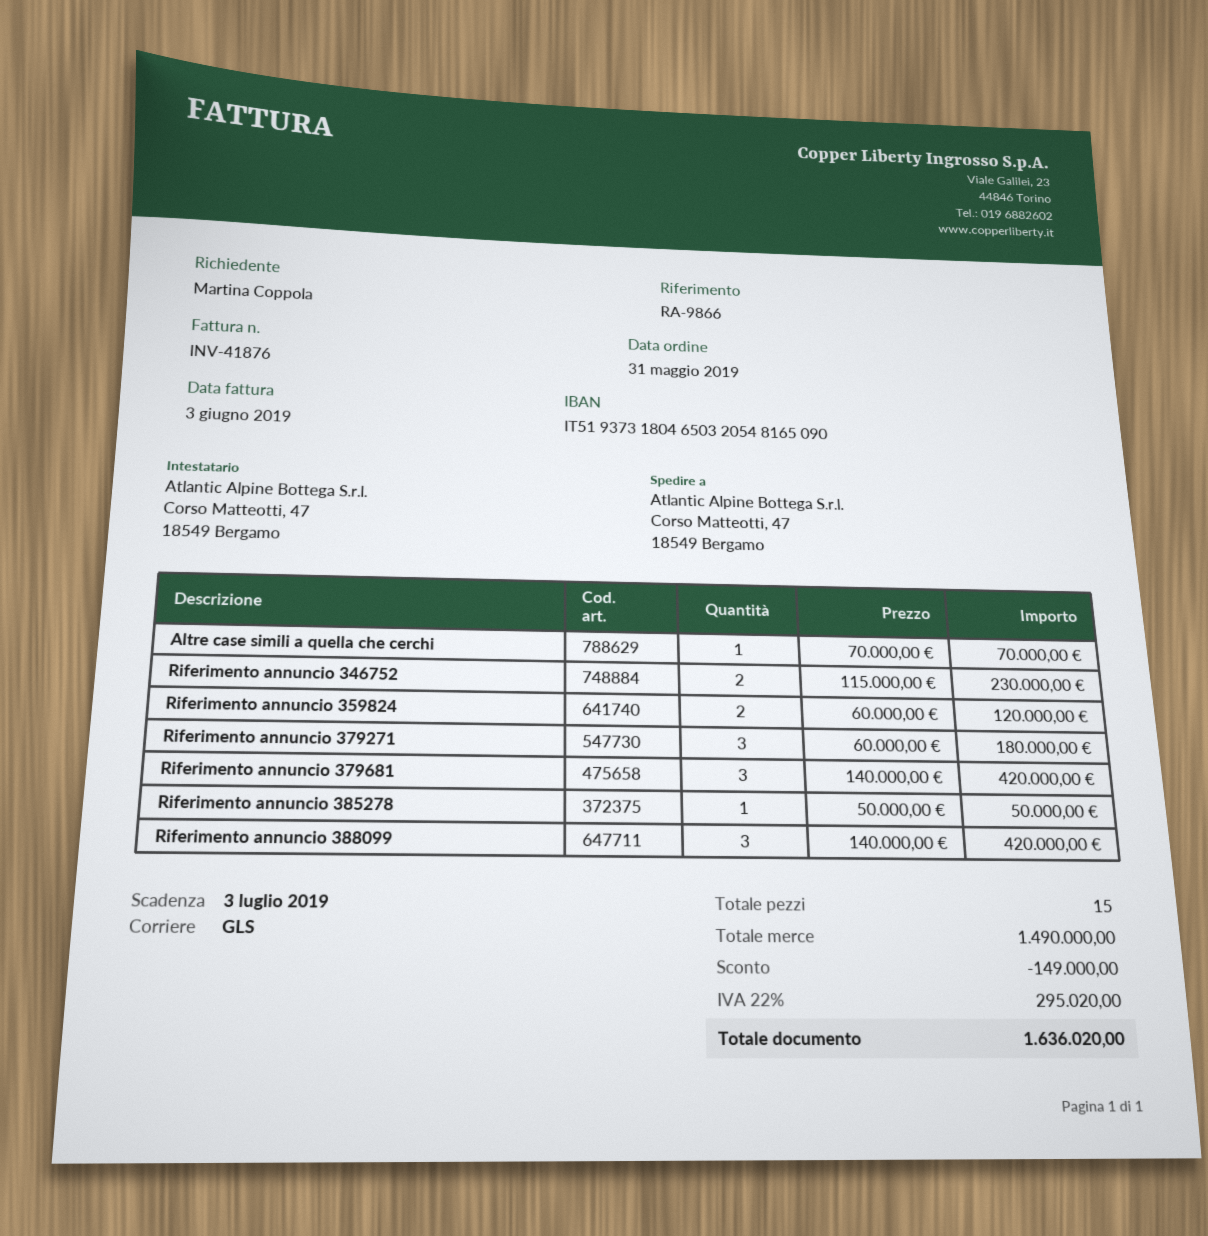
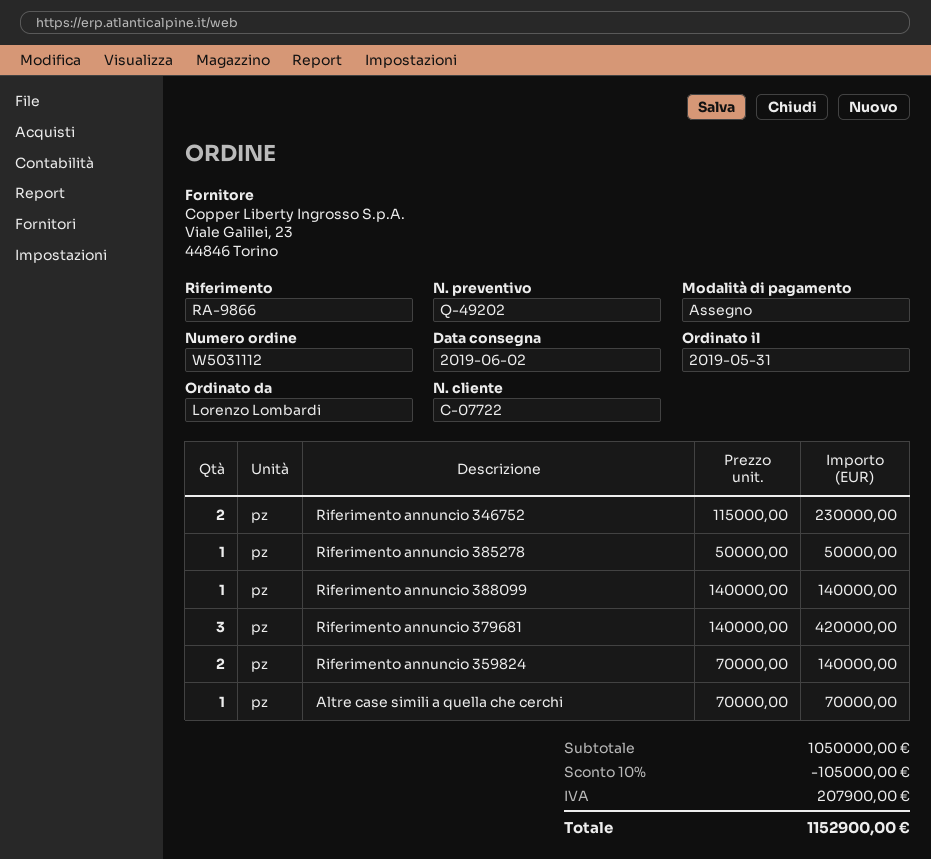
ordered by: Martina Coppola -> Lorenzo Lombardi
Riferimento annuncio 359824: 2 x 60000.00 = 120000.00 -> 2 x 70000.00 = 140000.00
Riferimento annuncio 379271: 3 x 60000.00 = 180000.00 -> none
Riferimento annuncio 388099: 3 x 140000.00 = 420000.00 -> 1 x 140000.00 = 140000.00
subtotal: 1490000.00 -> 1050000.00
discount: 149000.00 -> 105000.00
tax: 295020.00 -> 207900.00
total: 1636020.00 -> 1152900.00

